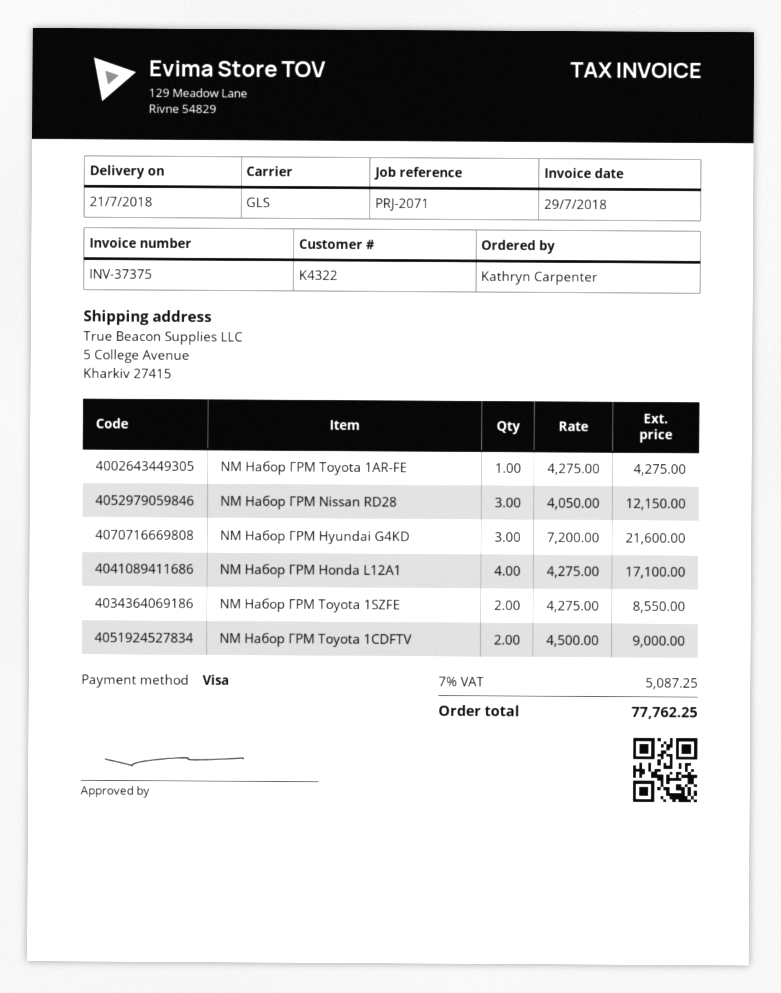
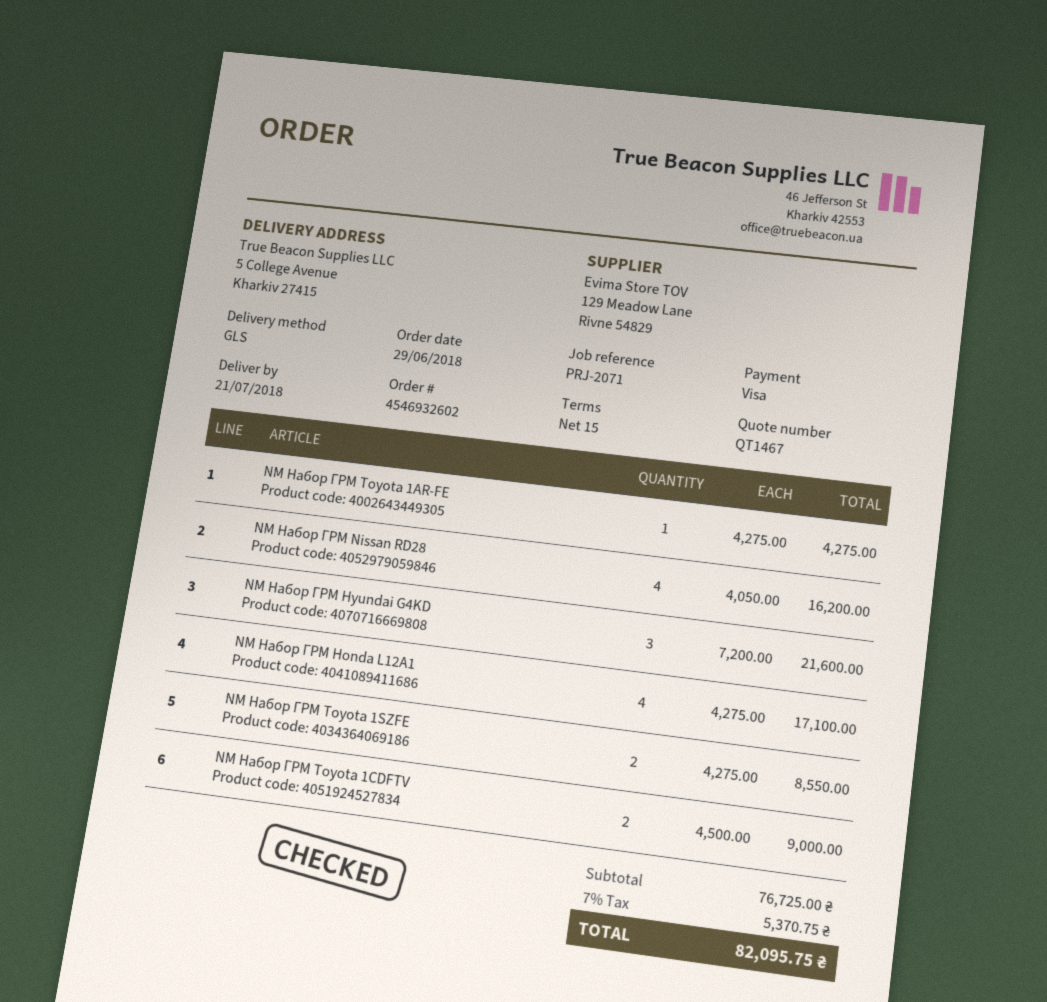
NM Набор ГРМ Nissan RD28: 3 x 4050.00 = 12150.00 -> 4 x 4050.00 = 16200.00
tax: 7% = 5087.25 -> 7% = 5370.75
total: 77762.25 -> 82095.75

